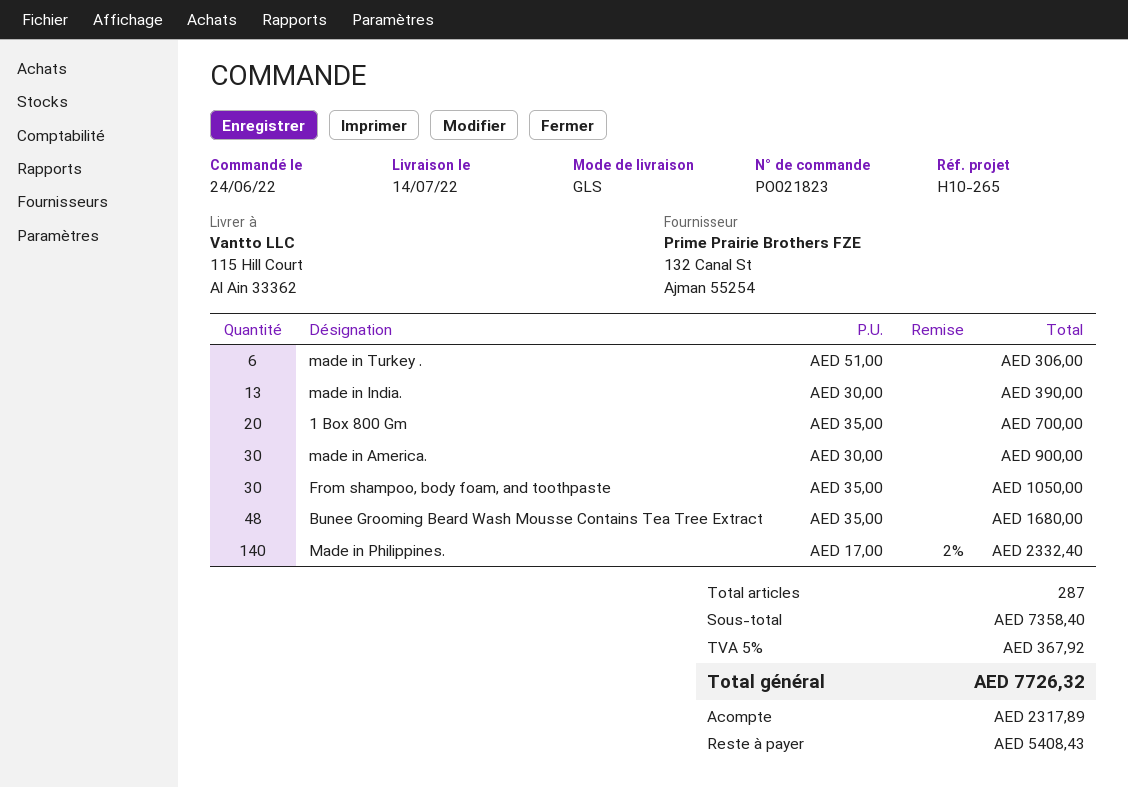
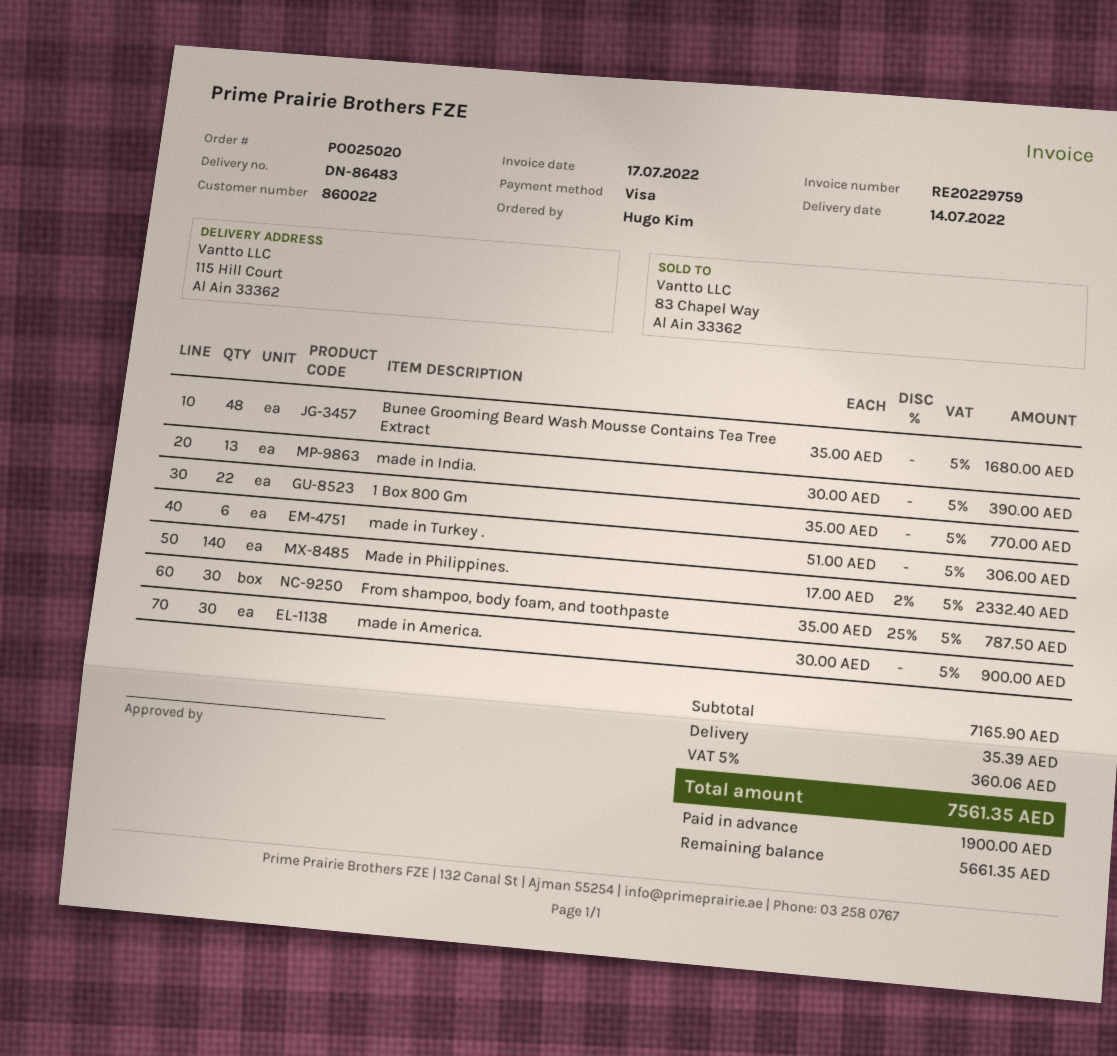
order number: PO021823 -> PO025020
1 Box 800 Gm: 20 x 35.00 = 700.00 -> 22 x 35.00 = 770.00
From shampoo, body foam, and toothpaste: 30 x 35.00 = 1050.00 -> 30 x 35.00 - 25% = 787.50
subtotal: 7358.40 -> 7165.90
shipping: none -> 35.39
tax: 5% = 367.92 -> 5% = 360.06
total: 7726.32 -> 7561.35
deposit: 2317.89 -> 1900.00
balance: 5408.43 -> 5661.35

